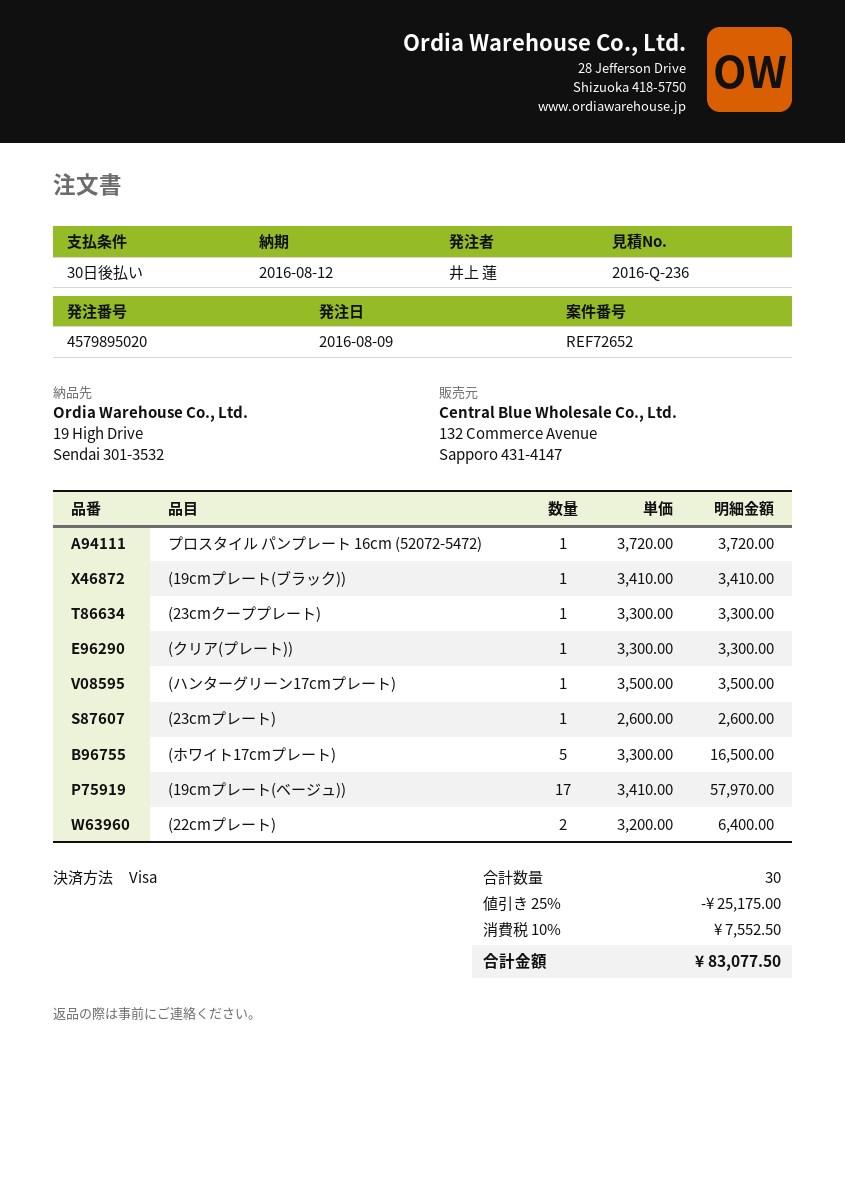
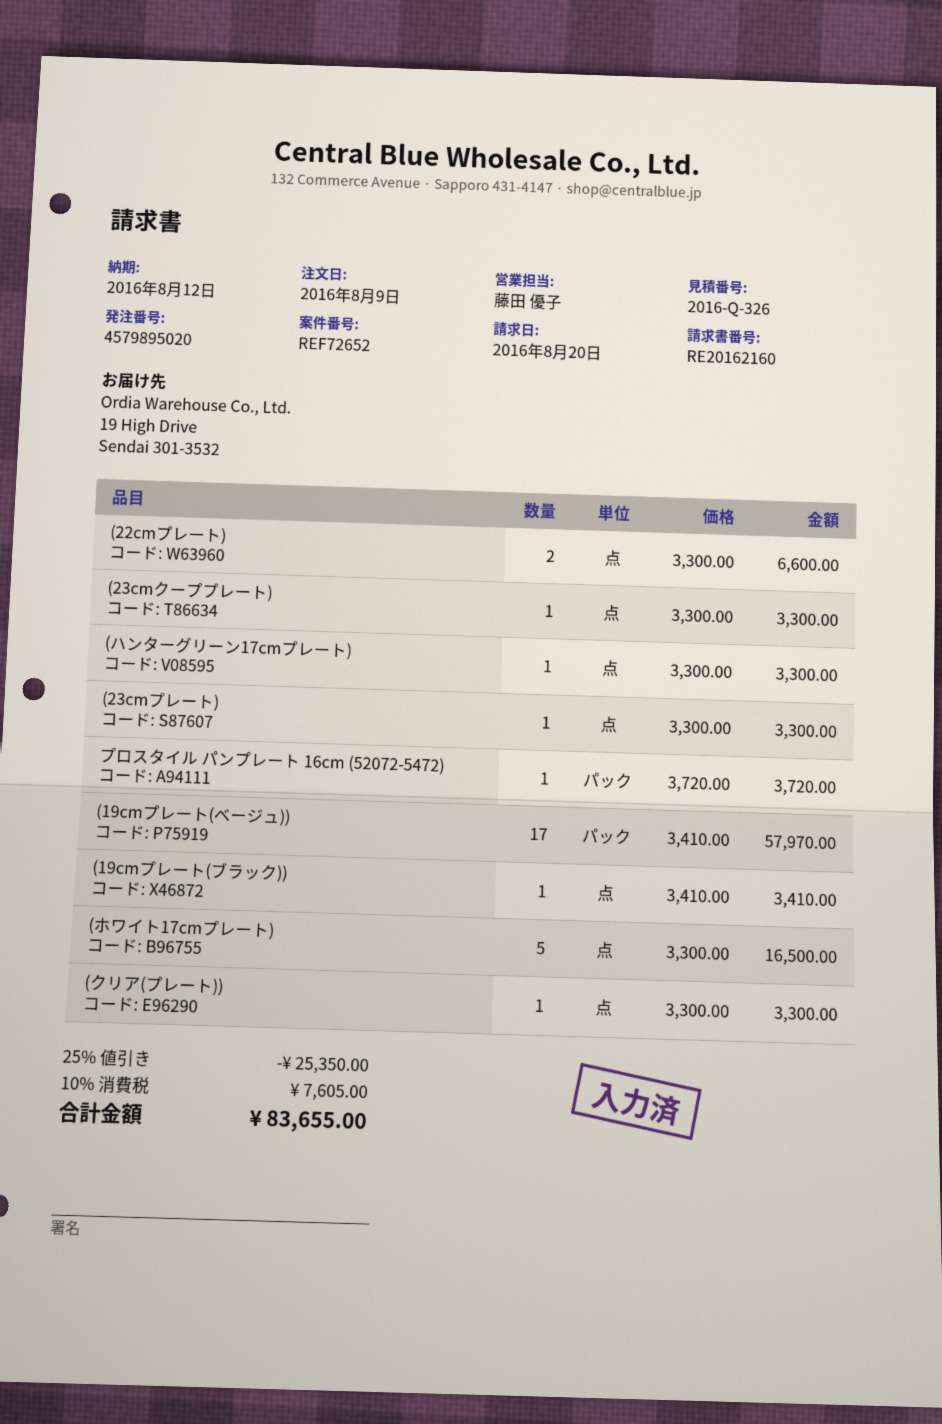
quote number: 2016-Q-236 -> 2016-Q-326
(ハンターグリーン17cmプレート): 1 x 3500.00 = 3500.00 -> 1 x 3300.00 = 3300.00
(23cmプレート): 1 x 2600.00 = 2600.00 -> 1 x 3300.00 = 3300.00
(22cmプレート): 2 x 3200.00 = 6400.00 -> 2 x 3300.00 = 6600.00
discount: 25% = 25175.00 -> 25% = 25350.00
tax: 10% = 7552.50 -> 10% = 7605.00
total: 83077.50 -> 83655.00

